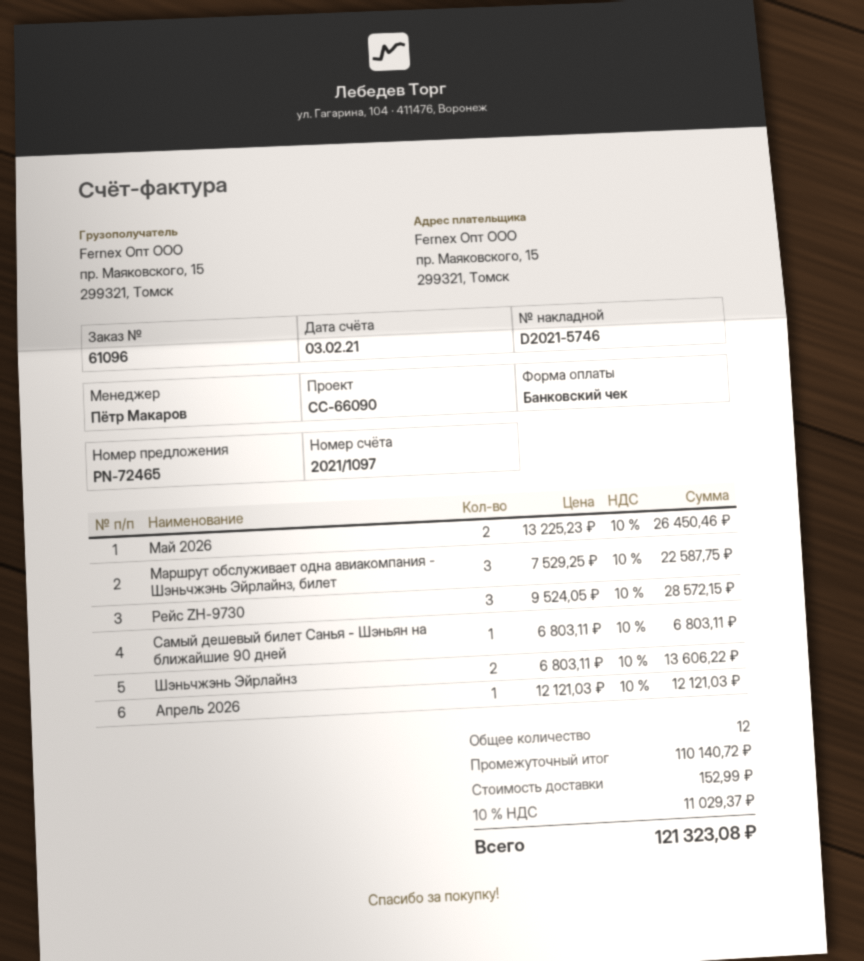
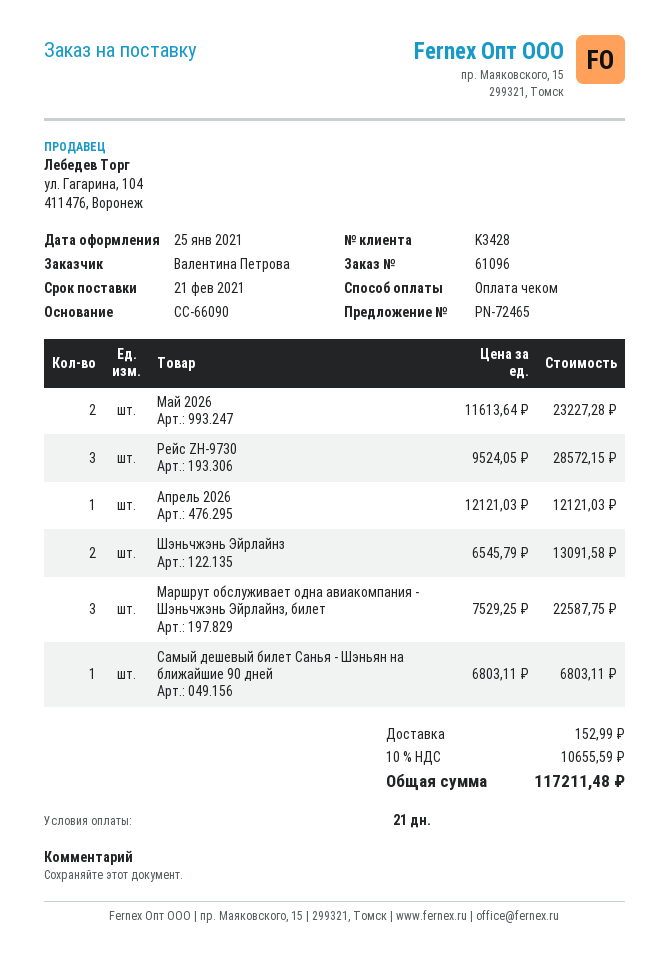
Май 2026: 2 x 13225.23 = 26450.46 -> 2 x 11613.64 = 23227.28
Шэньчжэнь Эйрлайнз: 2 x 6803.11 = 13606.22 -> 2 x 6545.79 = 13091.58
tax: 10% = 11029.37 -> 10% = 10655.59
total: 121323.08 -> 117211.48

